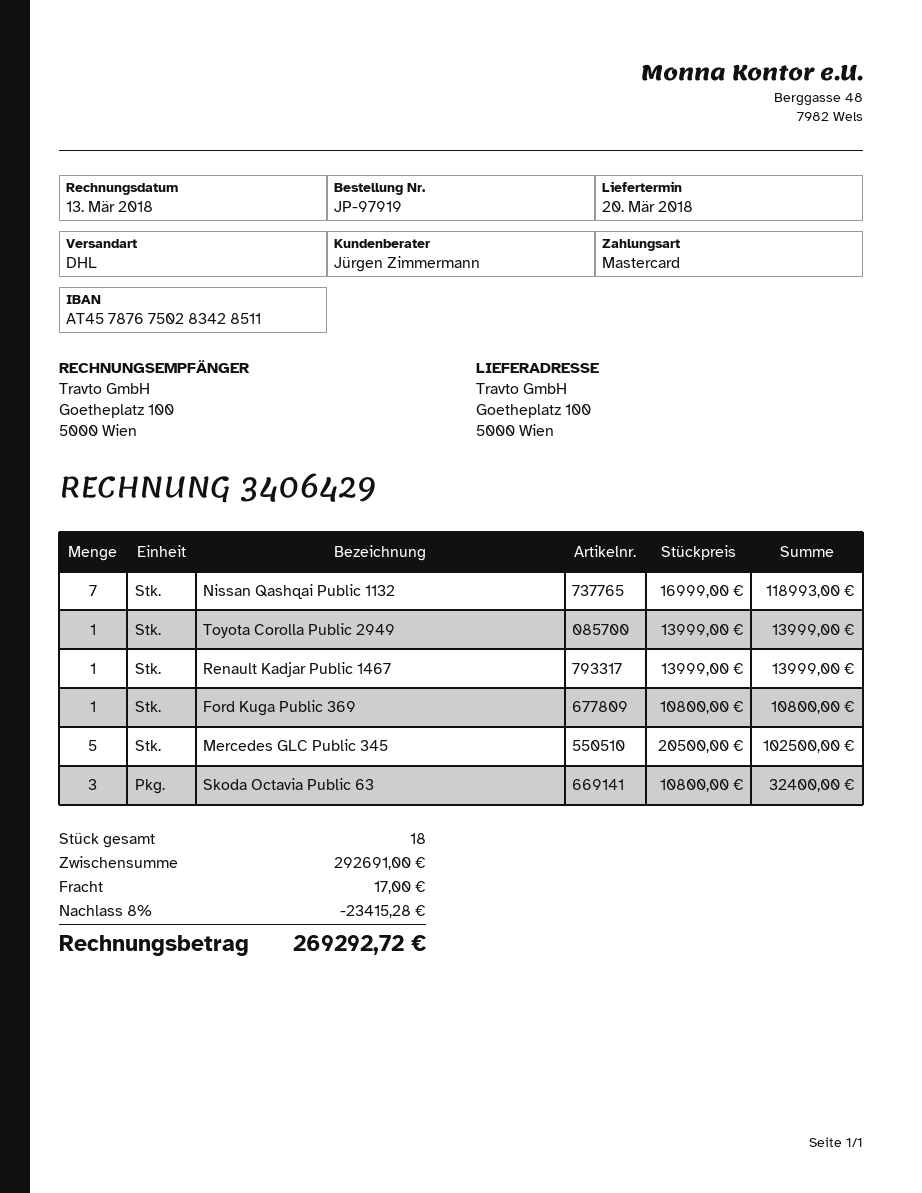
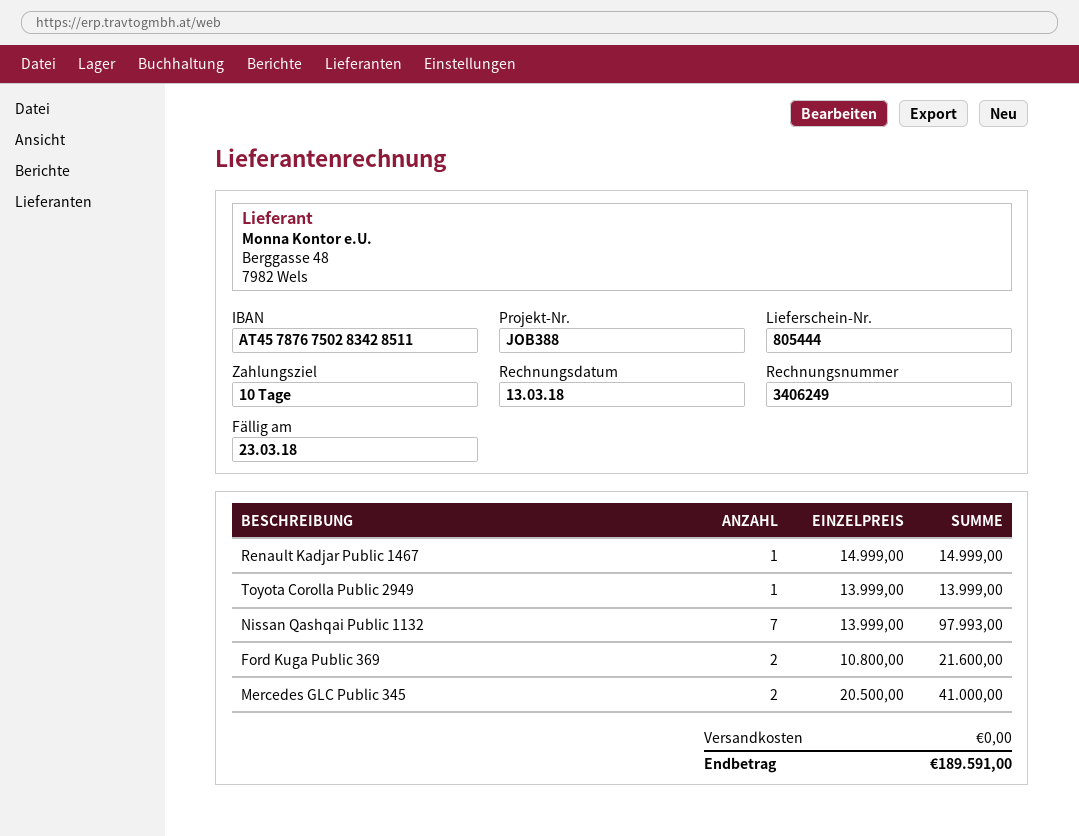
invoice number: 3406429 -> 3406249
Nissan Qashqai Public 1132: 7 x 16999.00 = 118993.00 -> 7 x 13999.00 = 97993.00
Renault Kadjar Public 1467: 1 x 13999.00 = 13999.00 -> 1 x 14999.00 = 14999.00
Ford Kuga Public 369: 1 x 10800.00 = 10800.00 -> 2 x 10800.00 = 21600.00
Mercedes GLC Public 345: 5 x 20500.00 = 102500.00 -> 2 x 20500.00 = 41000.00
Skoda Octavia Public 63: 3 x 10800.00 = 32400.00 -> none
discount: 8% = 23415.28 -> none
shipping: 17.00 -> 0.00
total: 269292.72 -> 189591.00

